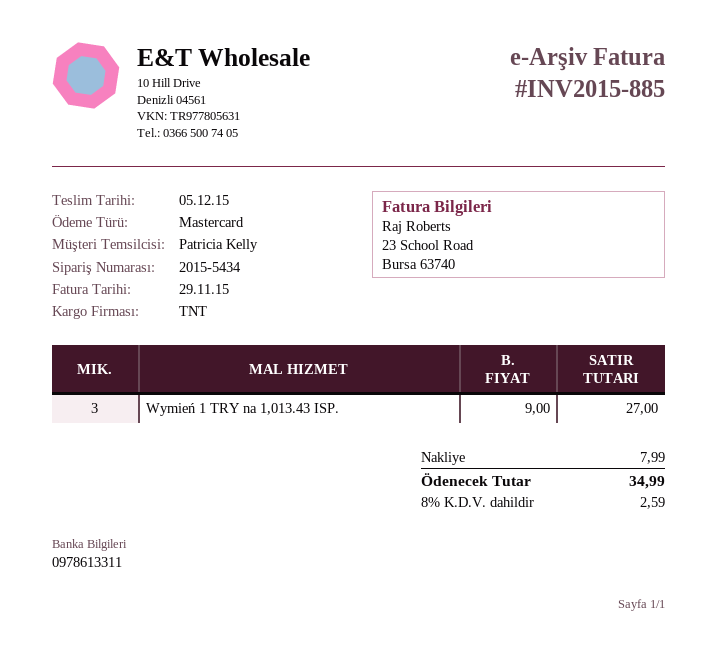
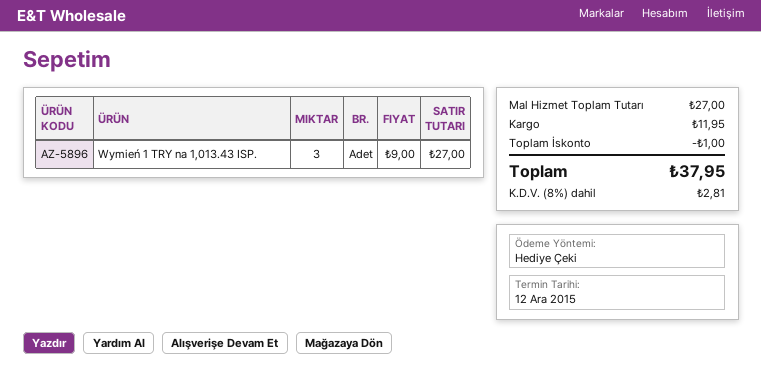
delivery date: 2015-12-05 -> 2015-12-12
payment method: Mastercard -> gift card
discount: none -> 1.00
shipping: 7.99 -> 11.95
tax: 8% = 2.59 -> 8% = 2.81
total: 34.99 -> 37.95

